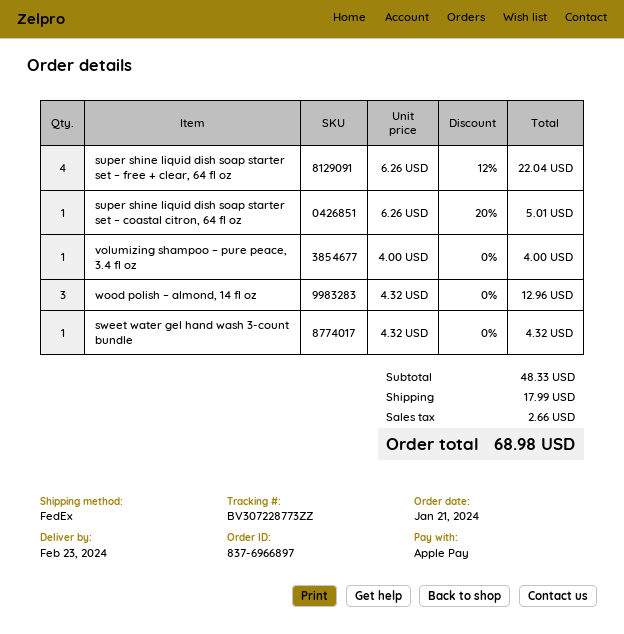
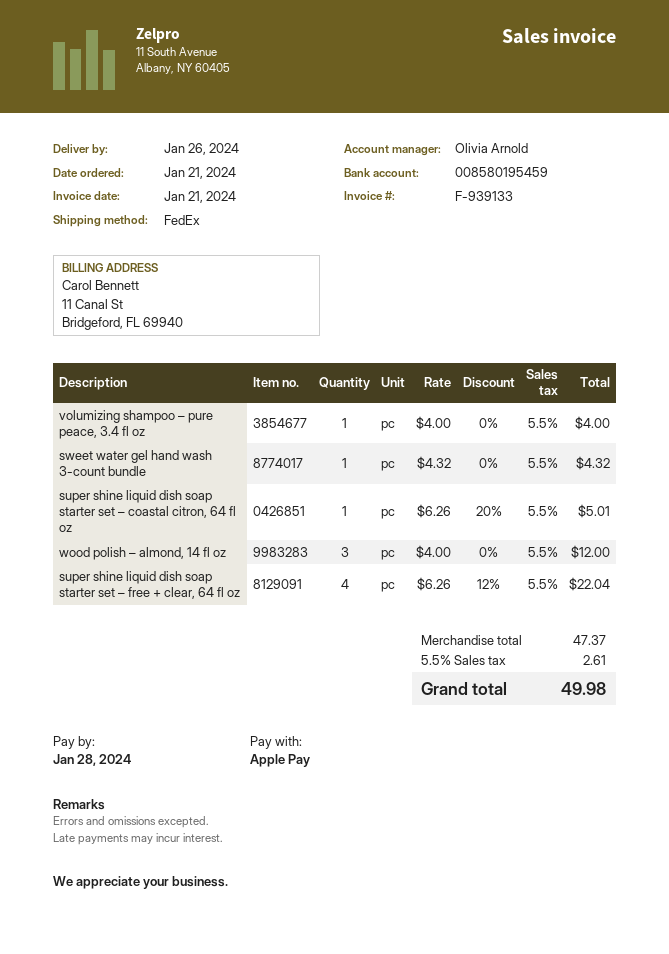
delivery date: 2024-02-23 -> 2024-01-26
wood polish – almond, 14 fl oz: 3 x 4.32 = 12.96 -> 3 x 4.00 = 12.00
subtotal: 48.33 -> 47.37
shipping: 17.99 -> none
tax: 2.66 -> 2.61
total: 68.98 -> 49.98

